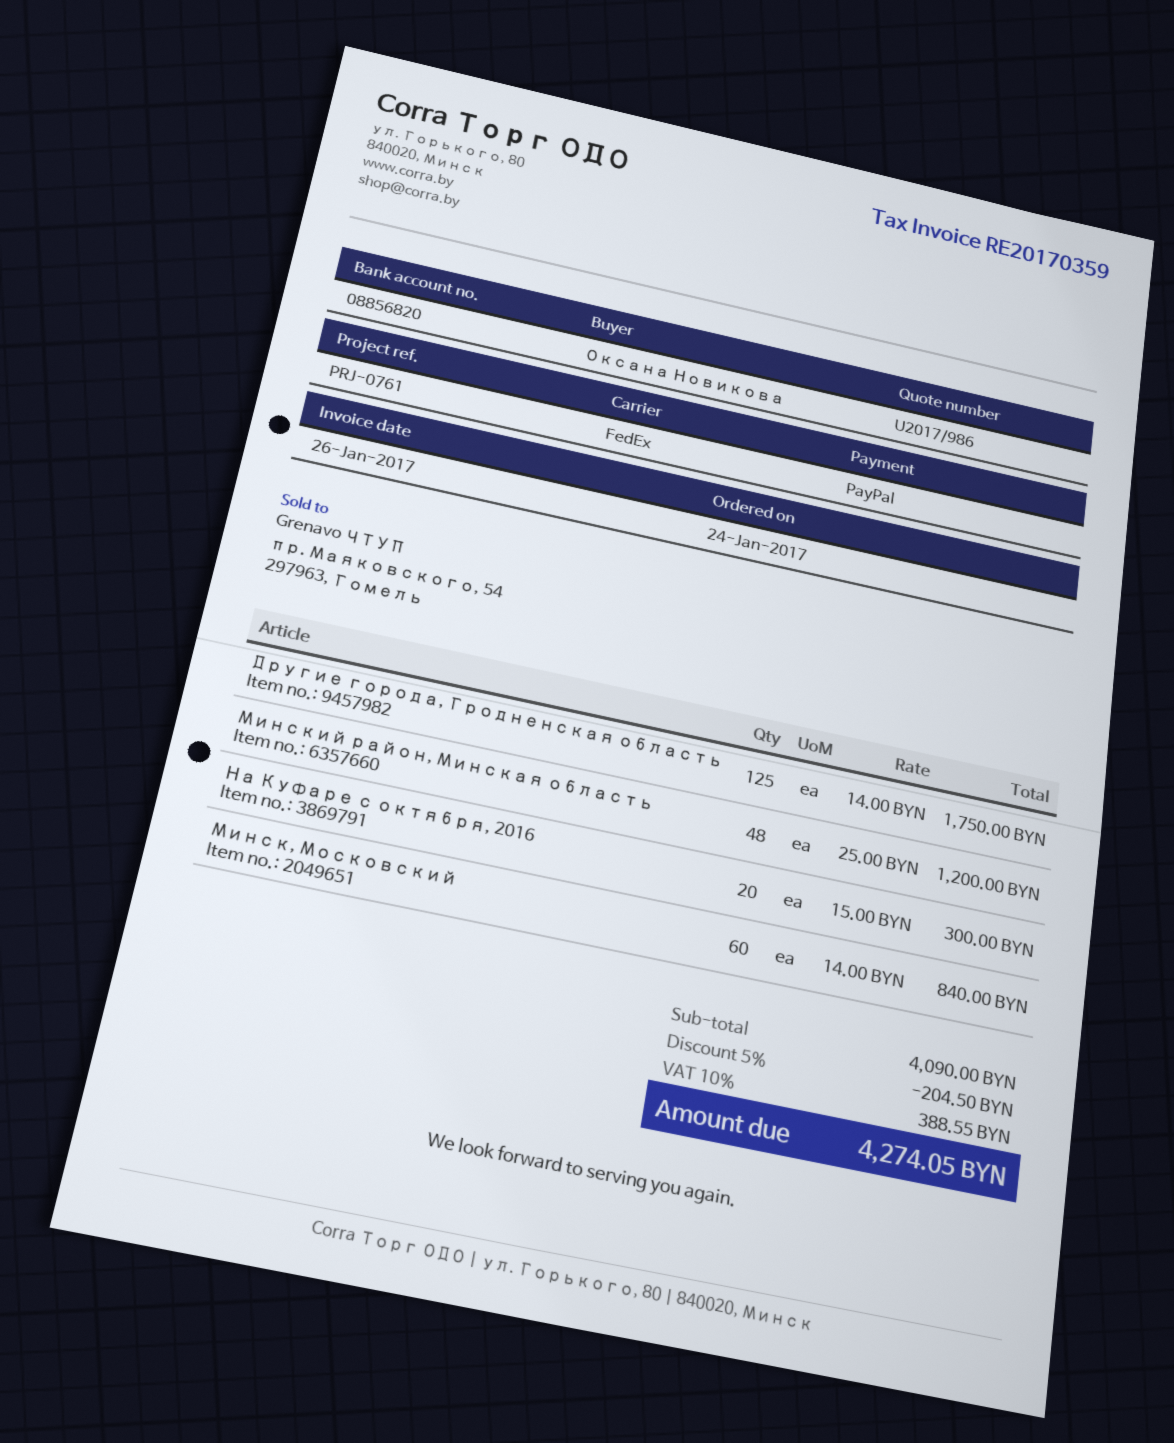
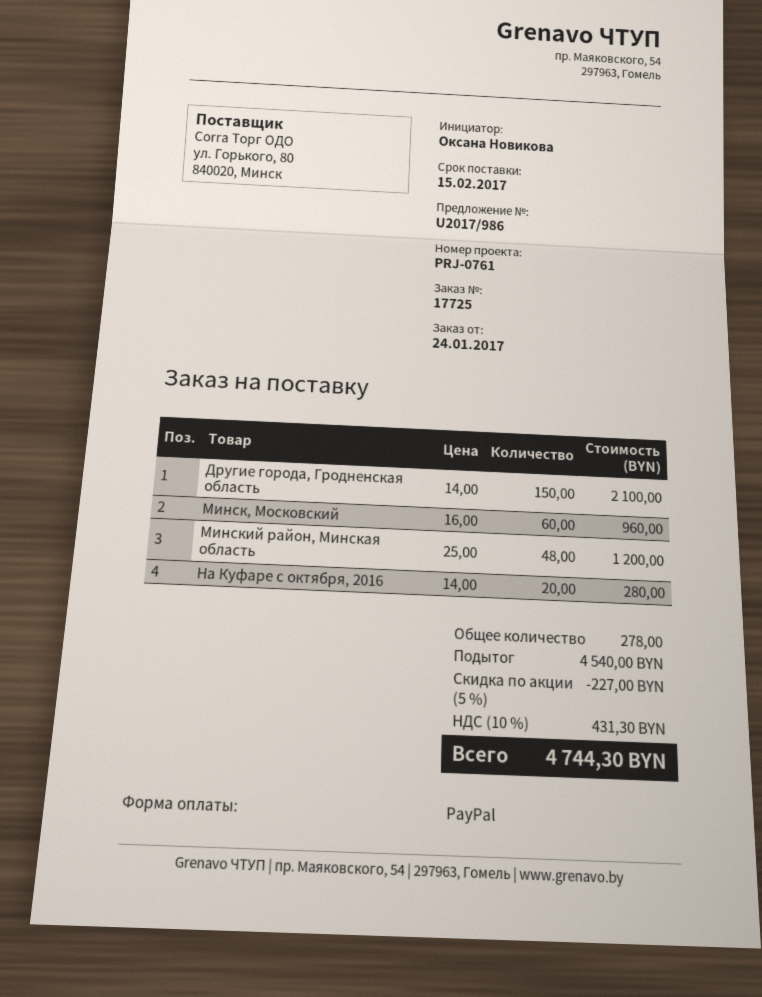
Другие города, Гродненская область: 125 x 14.00 = 1750.00 -> 150 x 14.00 = 2100.00
На Куфаре с октября, 2016: 20 x 15.00 = 300.00 -> 20 x 14.00 = 280.00
Минск, Московский: 60 x 14.00 = 840.00 -> 60 x 16.00 = 960.00
subtotal: 4090.00 -> 4540.00
discount: 5% = 204.50 -> 5% = 227.00
tax: 10% = 388.55 -> 10% = 431.30
total: 4274.05 -> 4744.30

